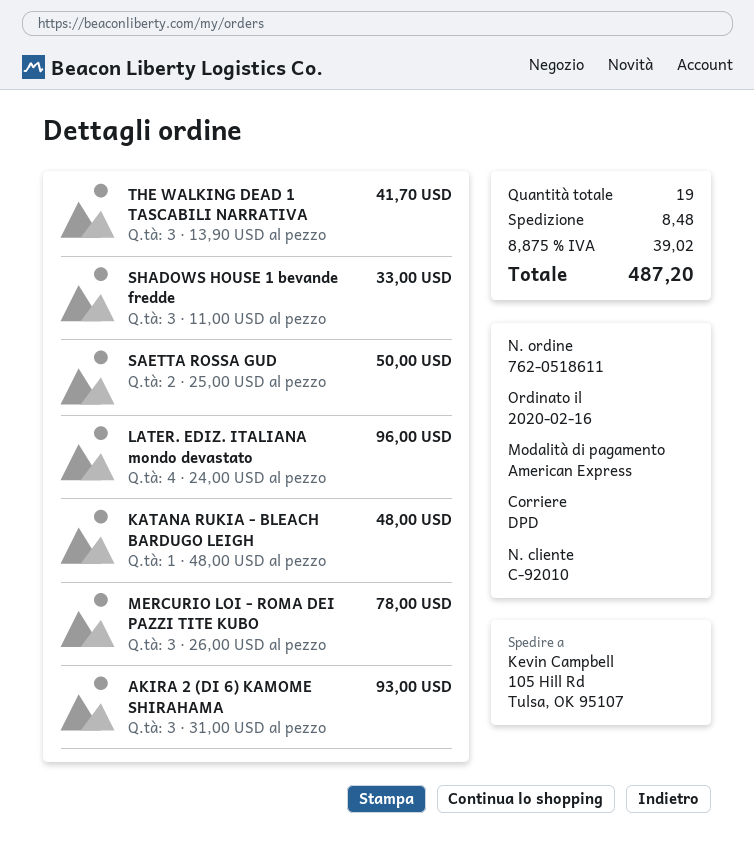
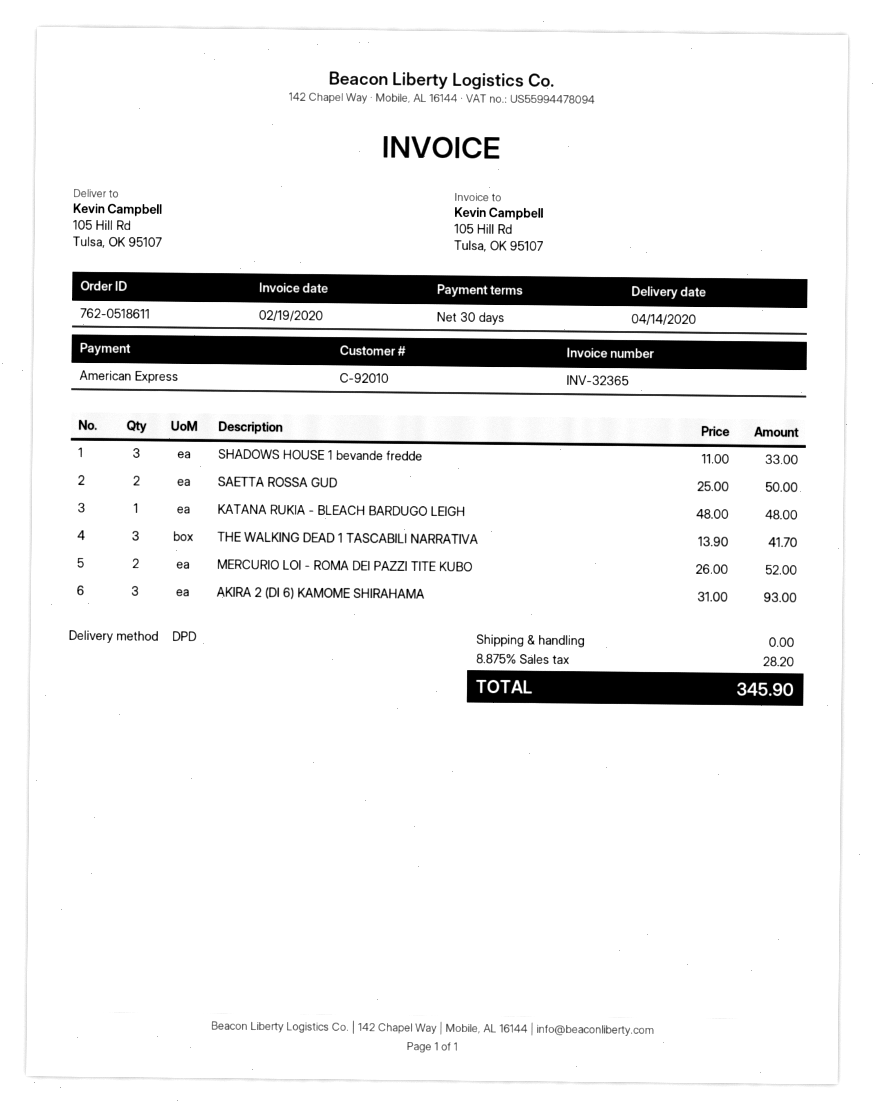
LATER. EDIZ. ITALIANA mondo devastato: 4 x 24.00 = 96.00 -> none
MERCURIO LOI - ROMA DEI PAZZI TITE KUBO: 3 x 26.00 = 78.00 -> 2 x 26.00 = 52.00
shipping: 8.48 -> 0.00
tax: 8.875% = 39.02 -> 8.875% = 28.20
total: 487.20 -> 345.90

